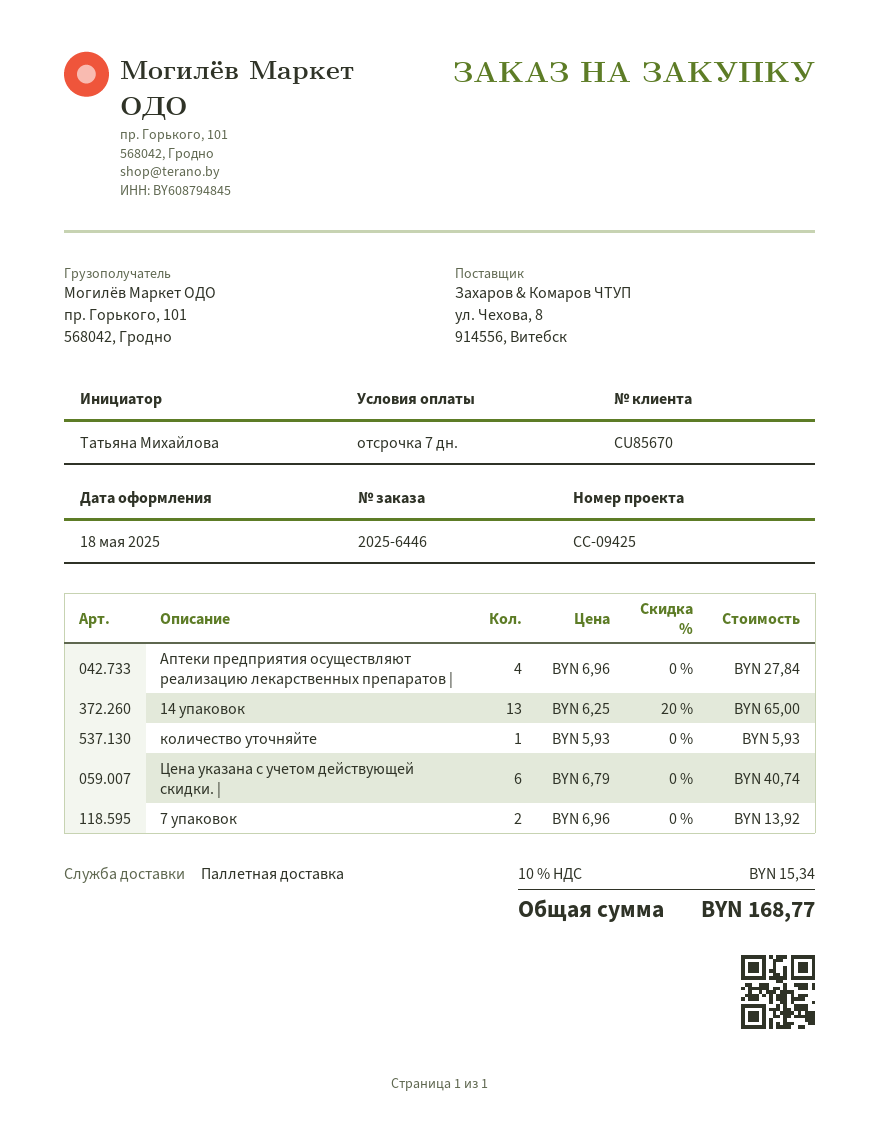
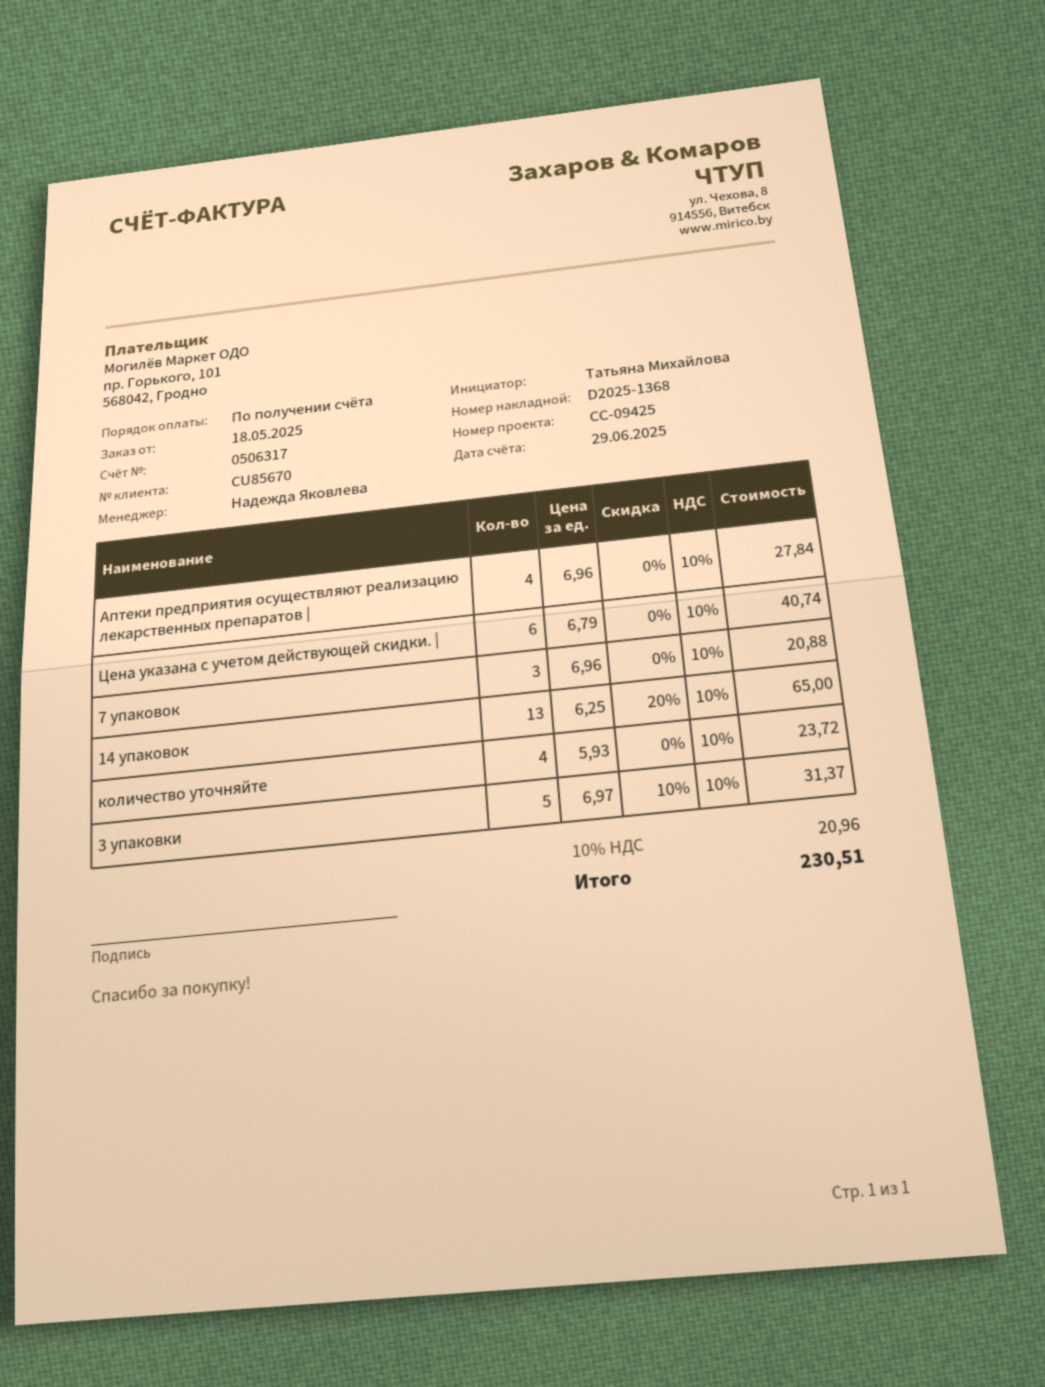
payment terms: 7 days -> on receipt
количество уточняйте: 1 x 5.93 = 5.93 -> 4 x 5.93 = 23.72
7 упаковок: 2 x 6.96 = 13.92 -> 3 x 6.96 = 20.88
3 упаковки: none -> 5 x 6.97 - 10% = 31.37
tax: 10% = 15.34 -> 10% = 20.96
total: 168.77 -> 230.51

